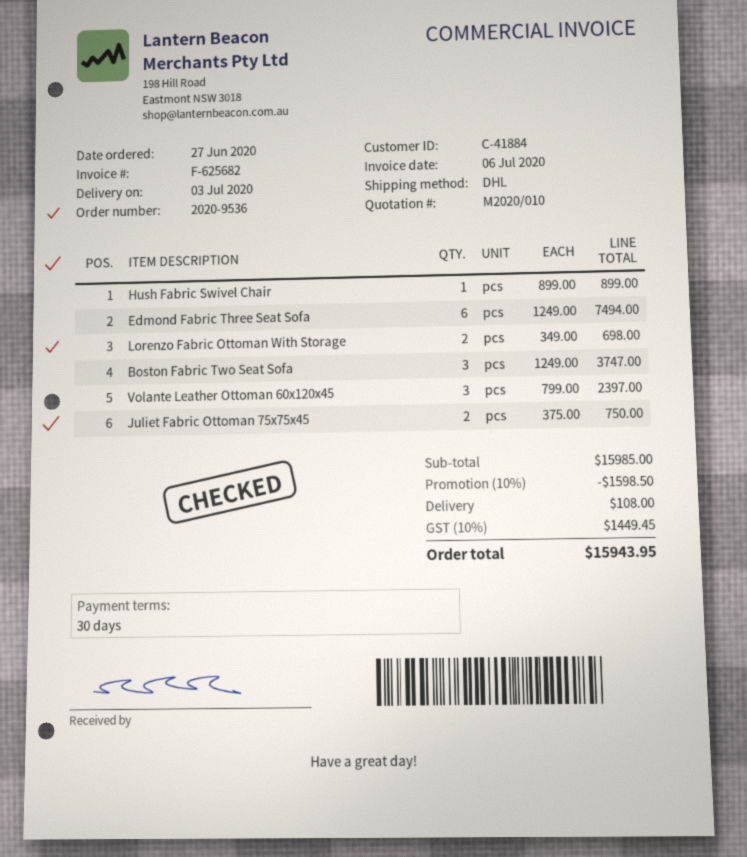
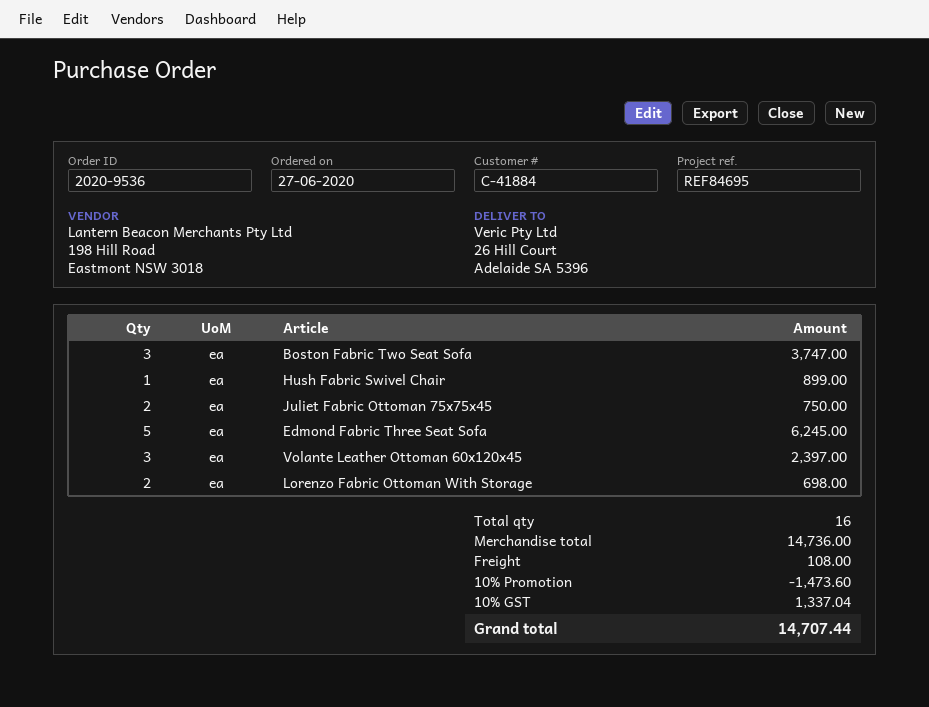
Edmond Fabric Three Seat Sofa: 6 for 7494.00 -> 5 for 6245.00
subtotal: 15985.00 -> 14736.00
discount: 10% = 1598.50 -> 10% = 1473.60
tax: 10% = 1449.45 -> 10% = 1337.04
total: 15943.95 -> 14707.44

